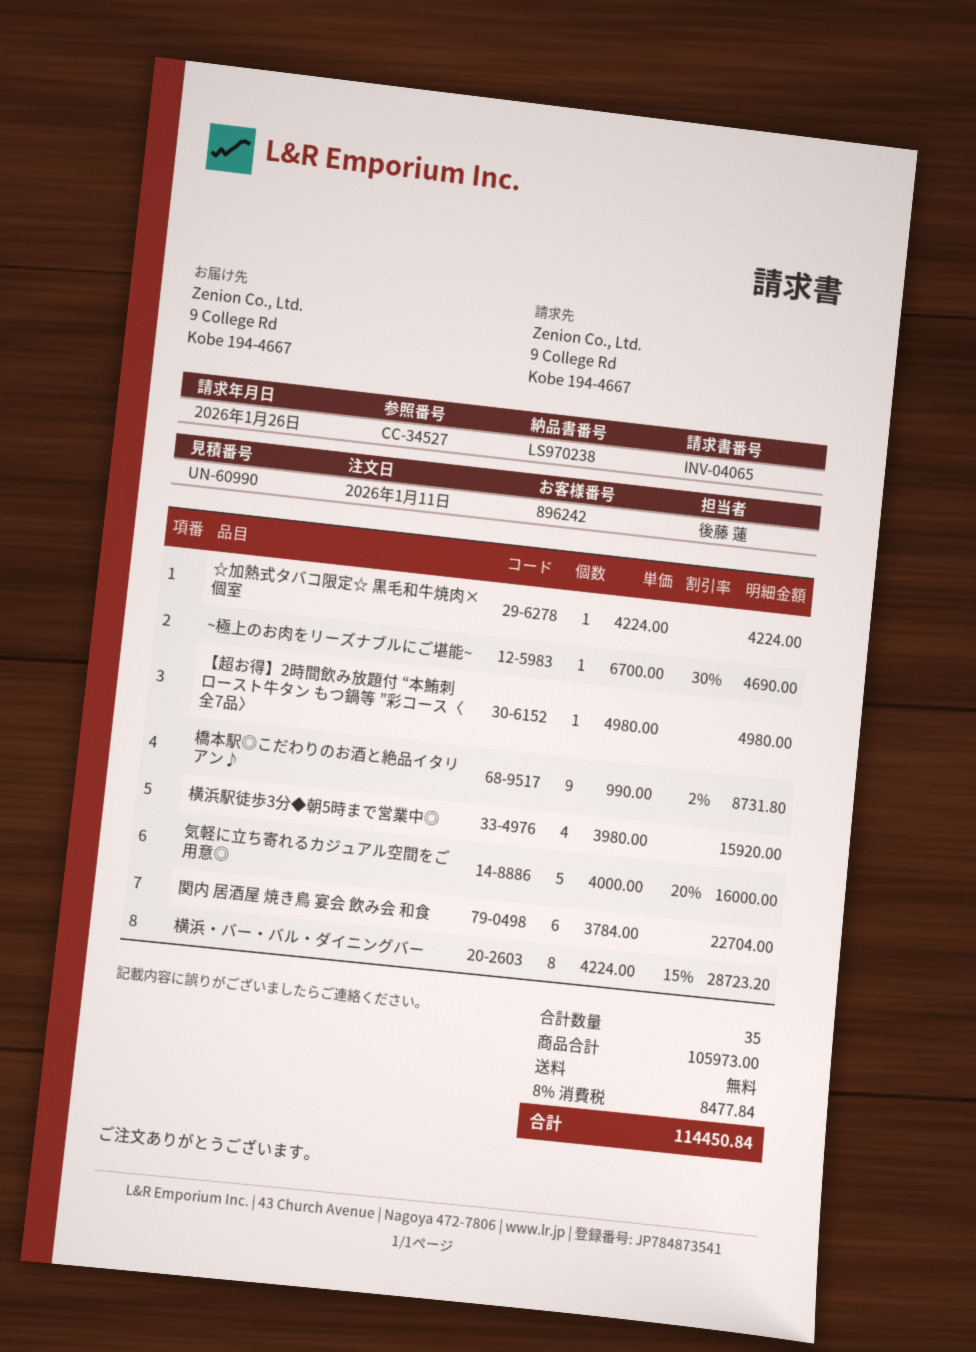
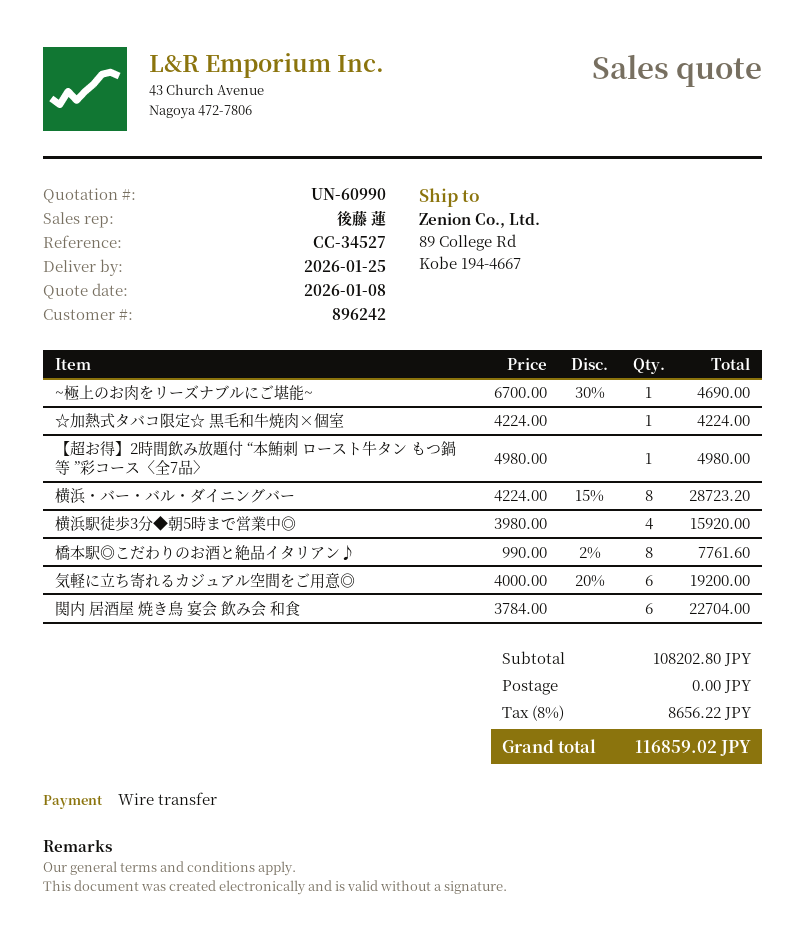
ship to: 9 College Rd, Kobe 194-4667 -> 89 College Rd, Kobe 194-4667
橋本駅◎こだわりのお酒と絶品イタリアン♪: 9 x 990.00 - 2% = 8731.80 -> 8 x 990.00 - 2% = 7761.60
気軽に立ち寄れるカジュアル空間をご用意◎: 5 x 4000.00 - 20% = 16000.00 -> 6 x 4000.00 - 20% = 19200.00
subtotal: 105973.00 -> 108202.80
tax: 8% = 8477.84 -> 8% = 8656.22
total: 114450.84 -> 116859.02

